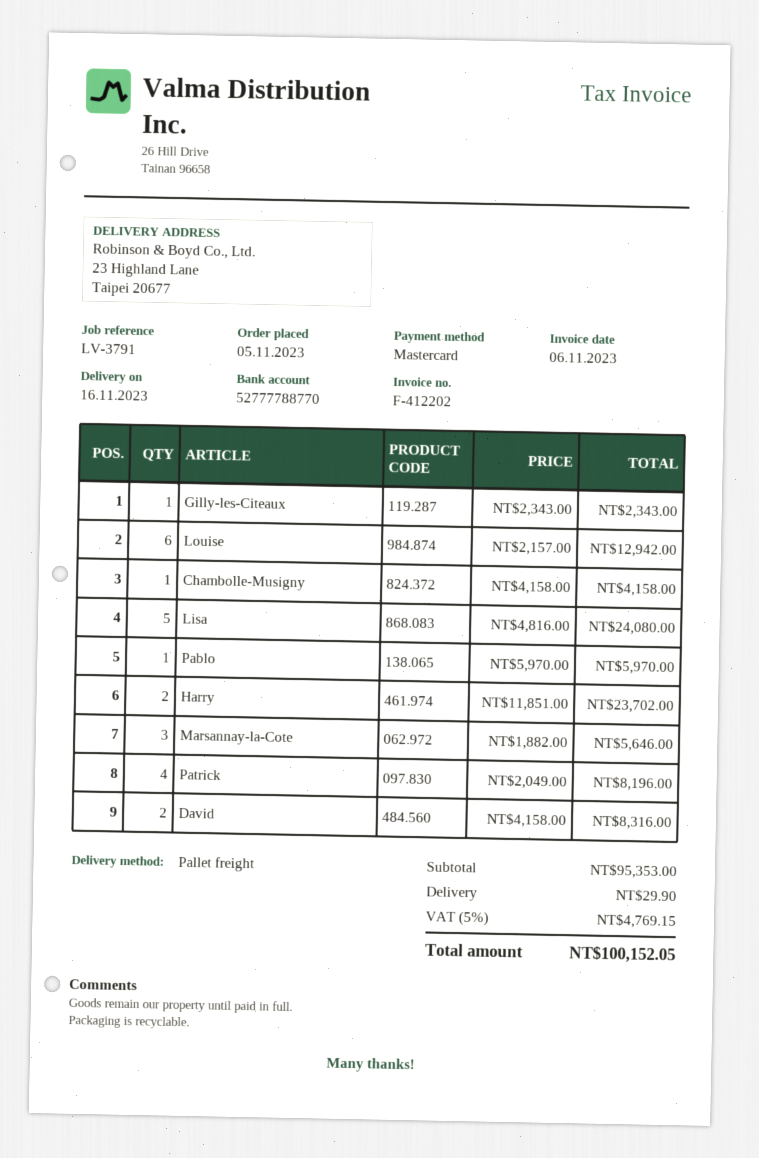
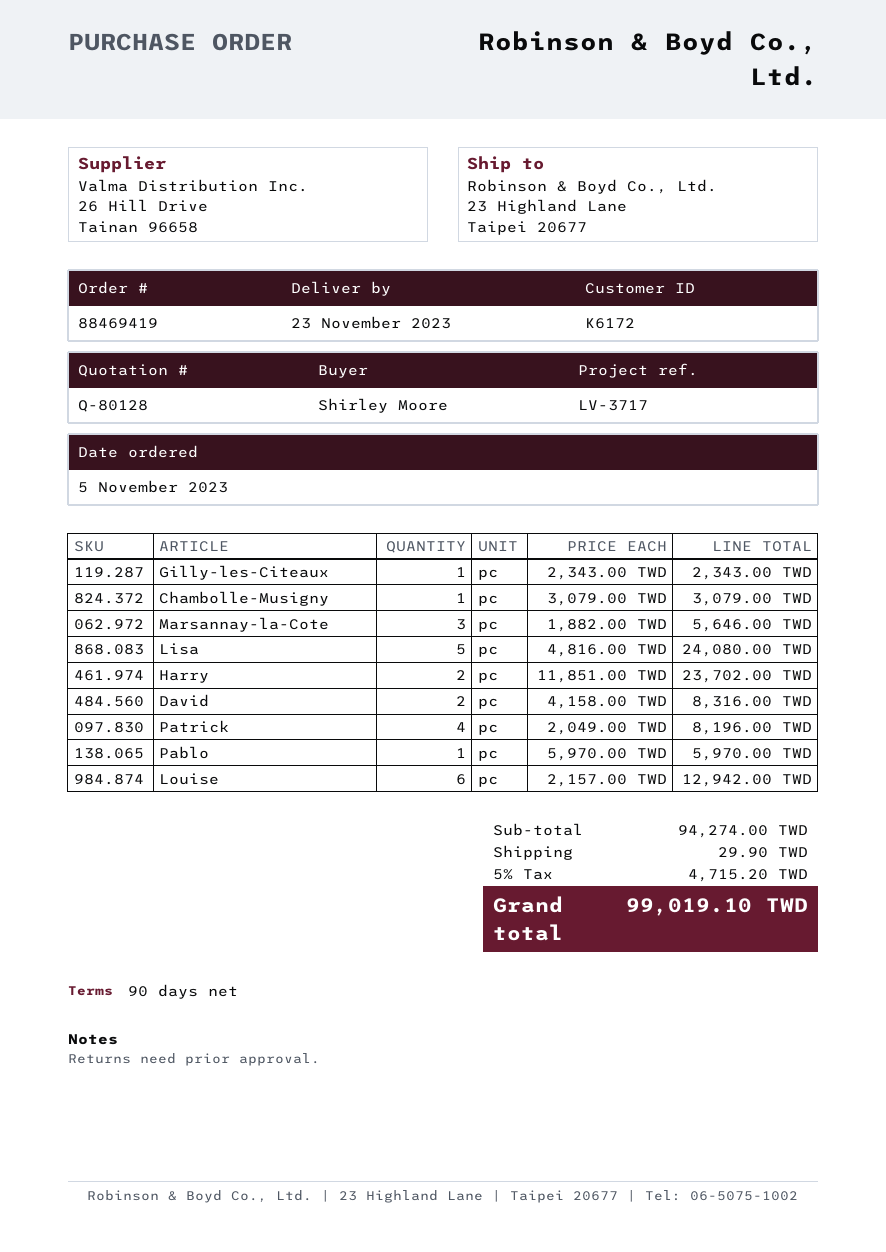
delivery date: 2023-11-16 -> 2023-11-23
reference: LV-3791 -> LV-3717
Chambolle-Musigny: 1 x 4158.00 = 4158.00 -> 1 x 3079.00 = 3079.00
subtotal: 95353.00 -> 94274.00
tax: 5% = 4769.15 -> 5% = 4715.20
total: 100152.05 -> 99019.10

